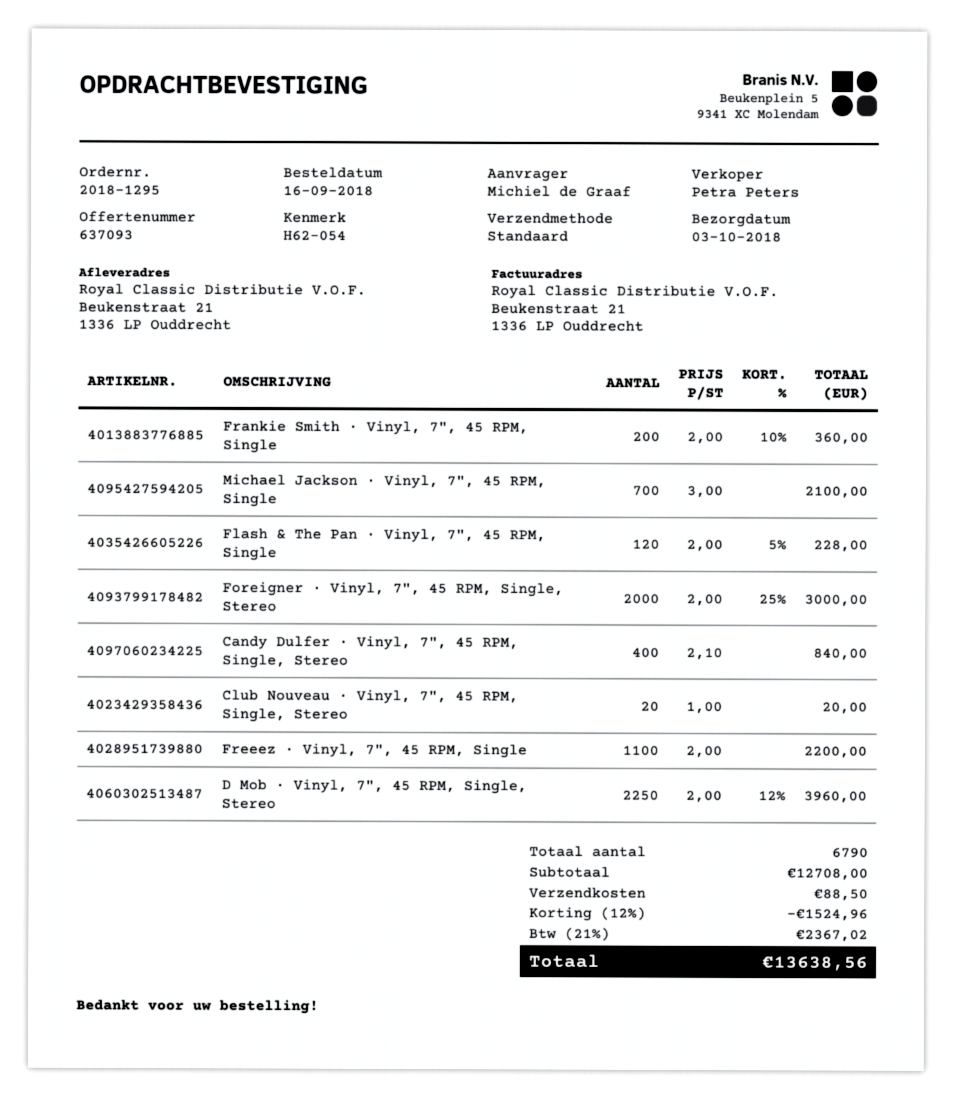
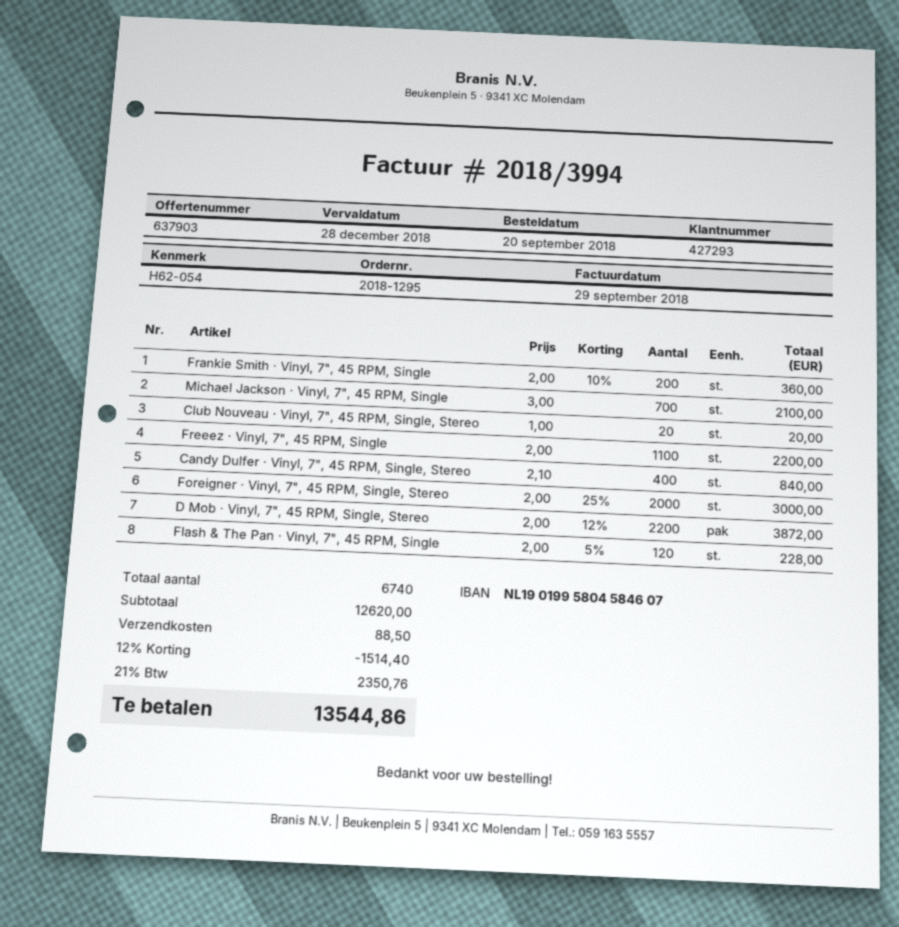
quote number: 637093 -> 637903
order date: 2018-09-16 -> 2018-09-20
D Mob · Vinyl, 7", 45 RPM, Single, Stereo: 2250 x 2.00 - 12% = 3960.00 -> 2200 x 2.00 - 12% = 3872.00
total quantity: 6790 -> 6740
subtotal: 12708.00 -> 12620.00
discount: 12% = 1524.96 -> 12% = 1514.40
tax: 21% = 2367.02 -> 21% = 2350.76
total: 13638.56 -> 13544.86

